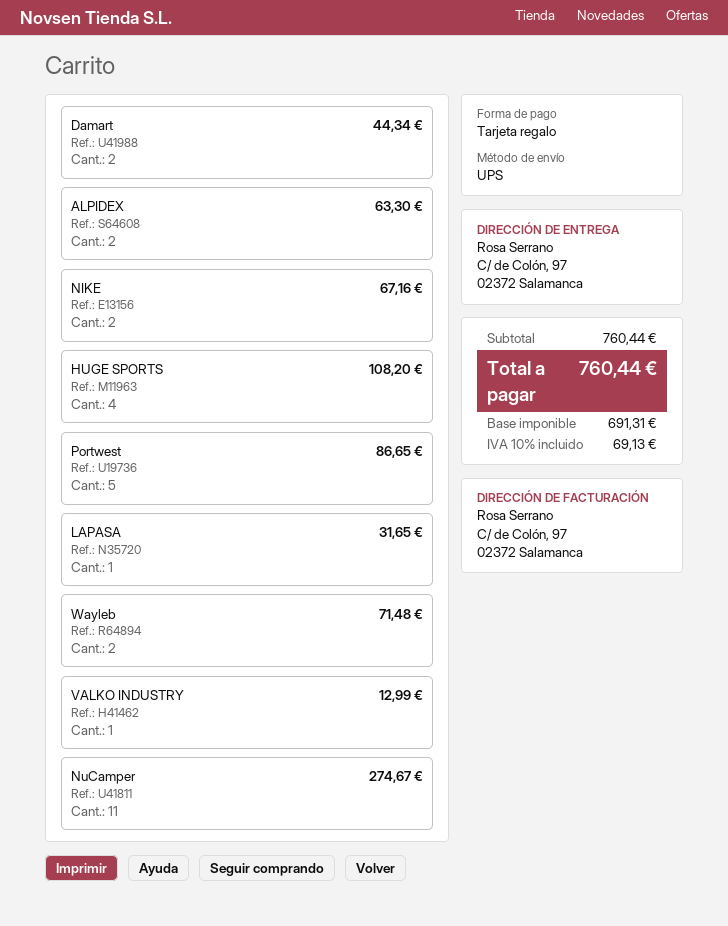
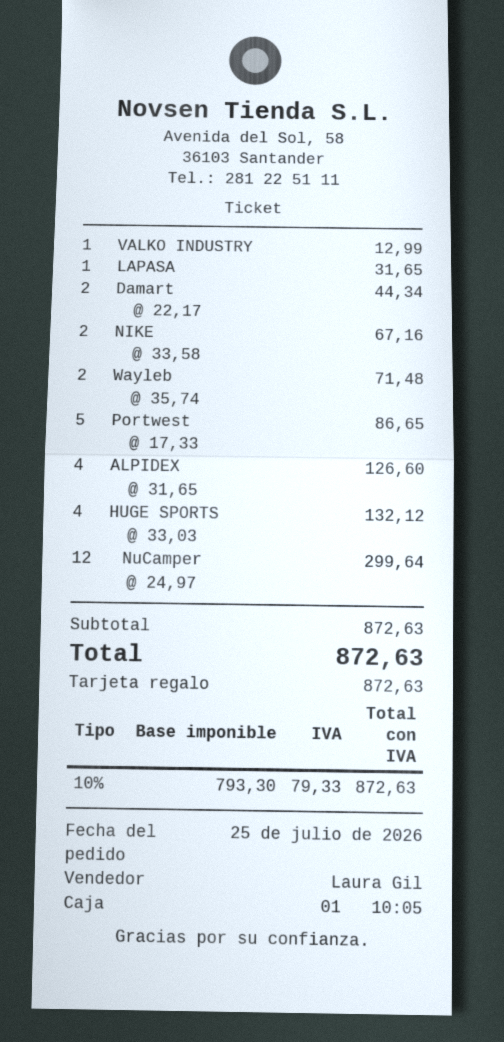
ALPIDEX: 2 for 63.30 -> 4 for 126.60
HUGE SPORTS: 4 for 108.20 -> 4 for 132.12
NuCamper: 11 for 274.67 -> 12 for 299.64
subtotal: 760.44 -> 872.63
net: 691.31 -> 793.30
tax: 10% = 69.13 -> 10% = 79.33
total: 760.44 -> 872.63

